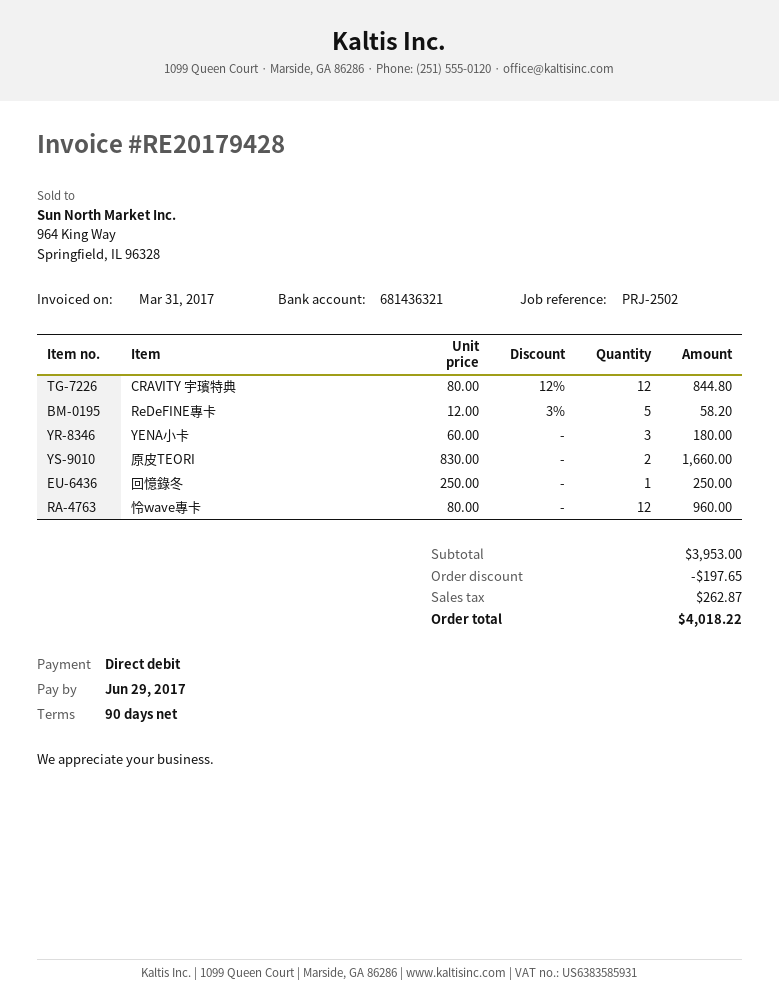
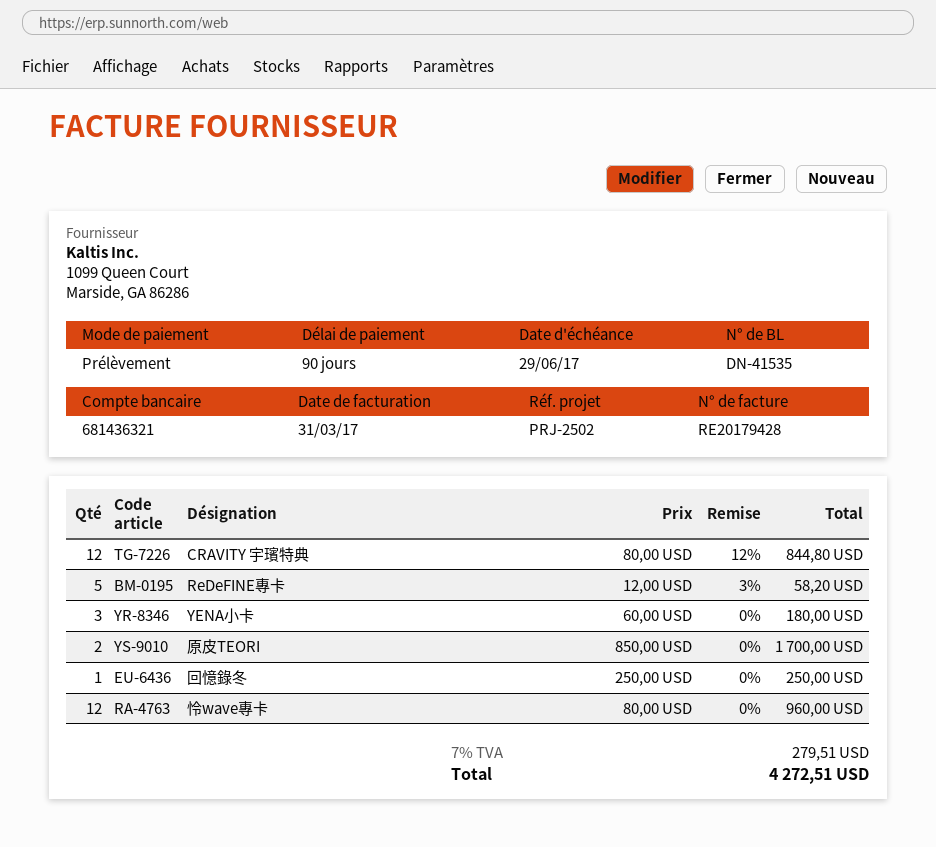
原皮TEORI: 2 x 830.00 = 1660.00 -> 2 x 850.00 = 1700.00
discount: 197.65 -> none
tax: 262.87 -> 279.51
total: 4018.22 -> 4272.51

